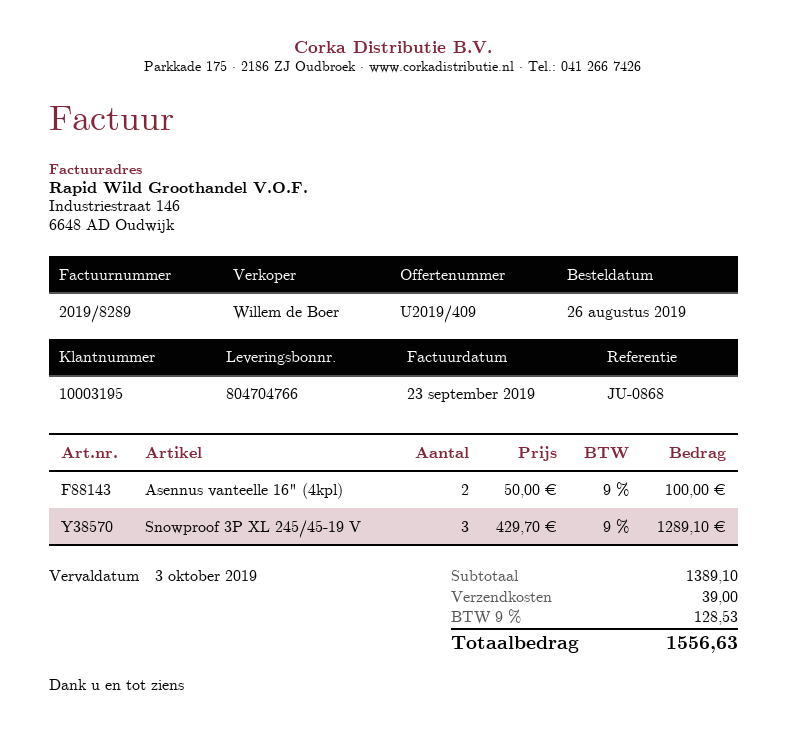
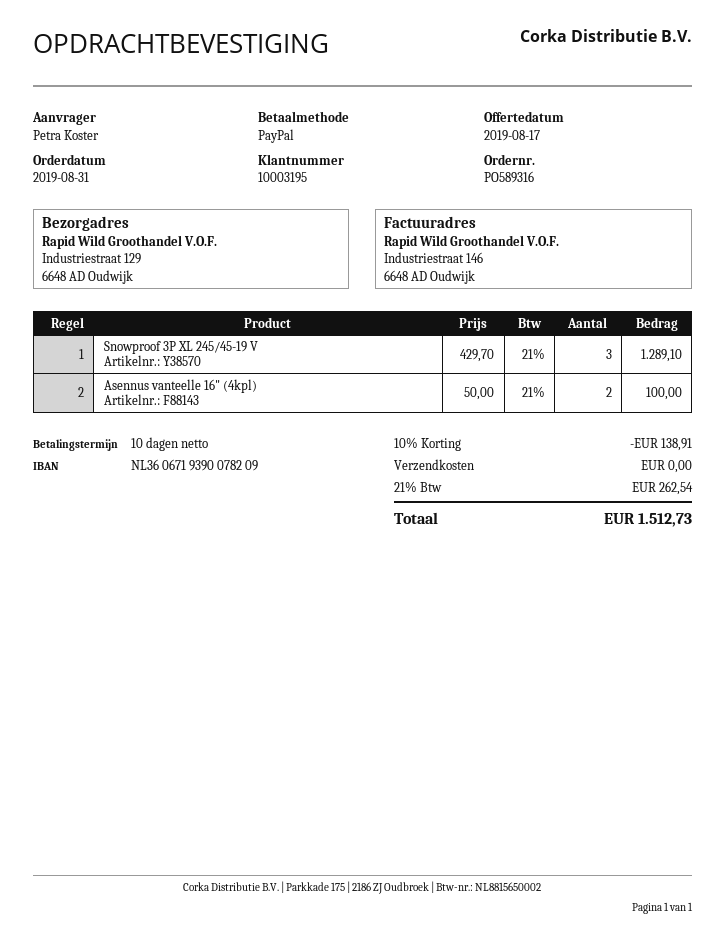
order date: 2019-08-26 -> 2019-08-31
discount: none -> 10% = 138.91
shipping: 39.00 -> 0.00
tax: 9% = 128.53 -> 21% = 262.54
total: 1556.63 -> 1512.73

